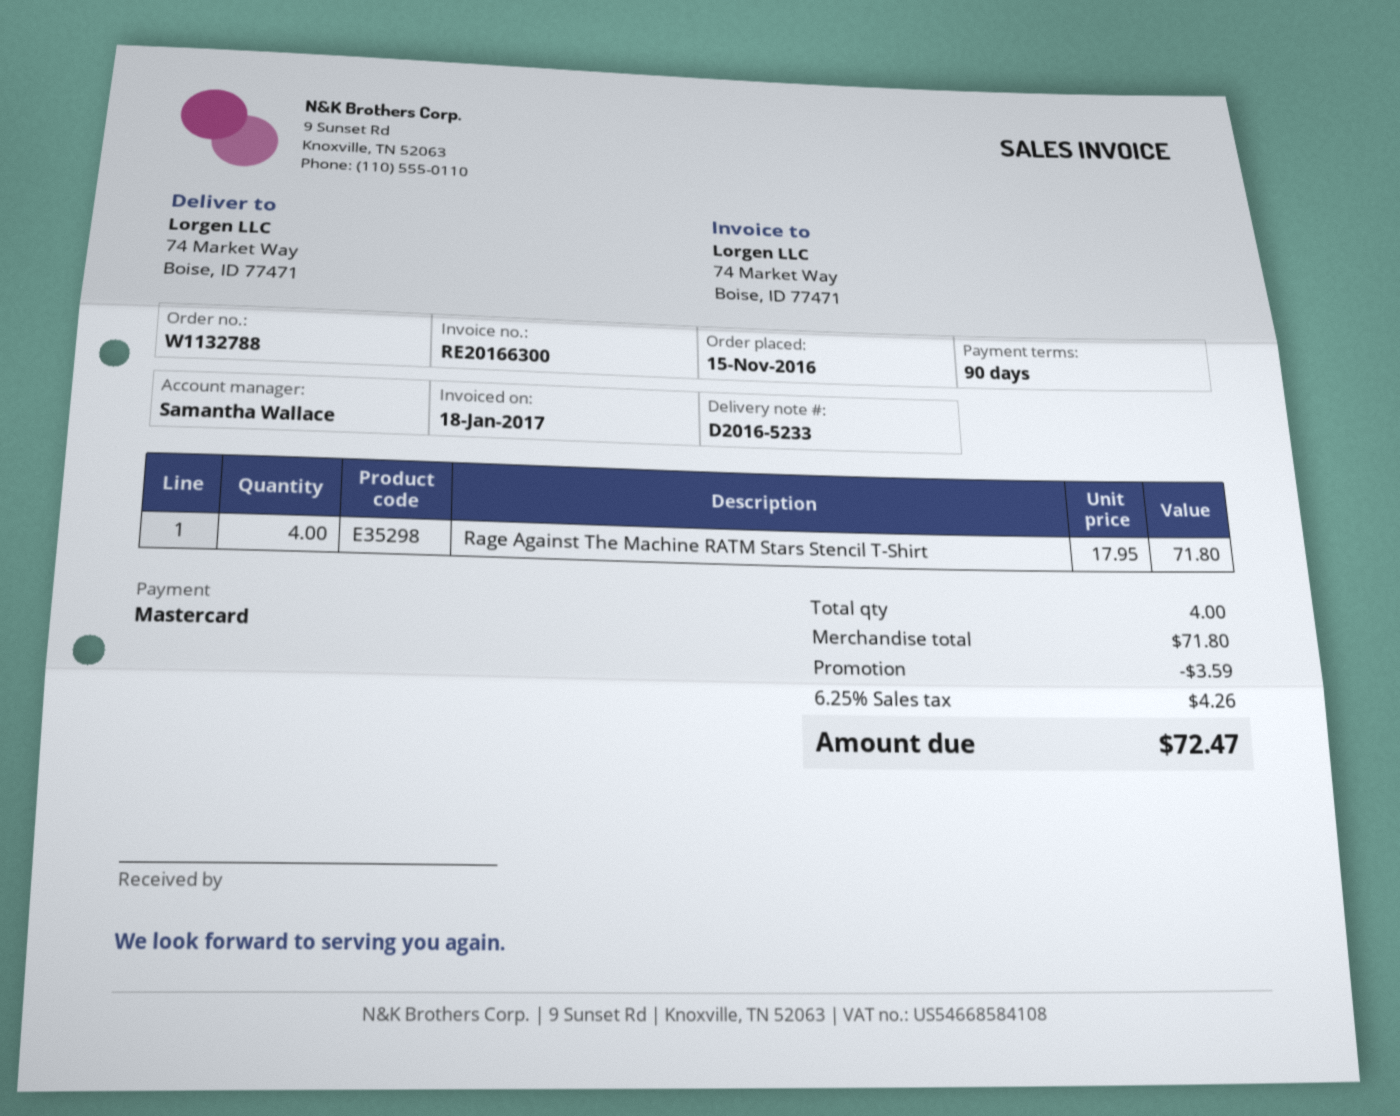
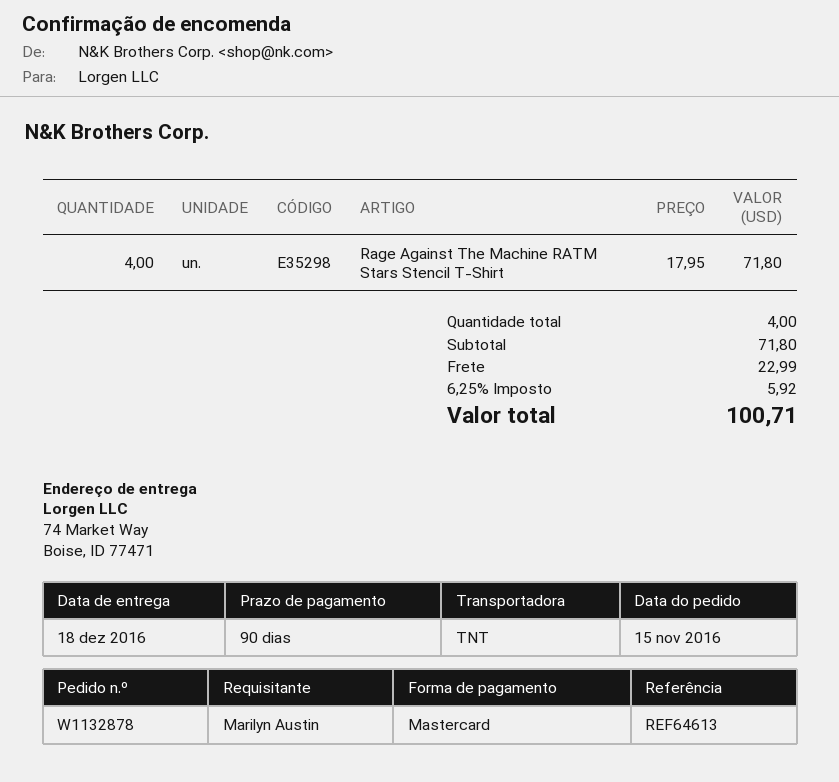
order number: W1132788 -> W1132878
discount: 3.59 -> none
shipping: none -> 22.99
tax: 6.25% = 4.26 -> 6.25% = 5.92
total: 72.47 -> 100.71

